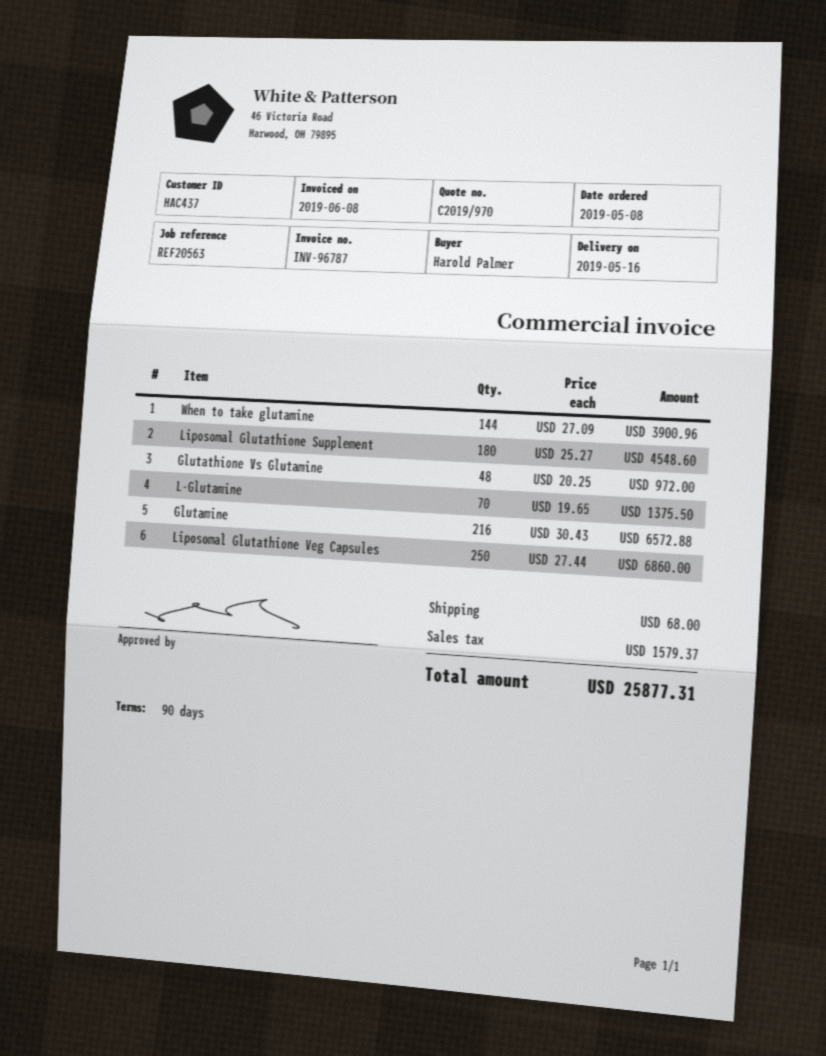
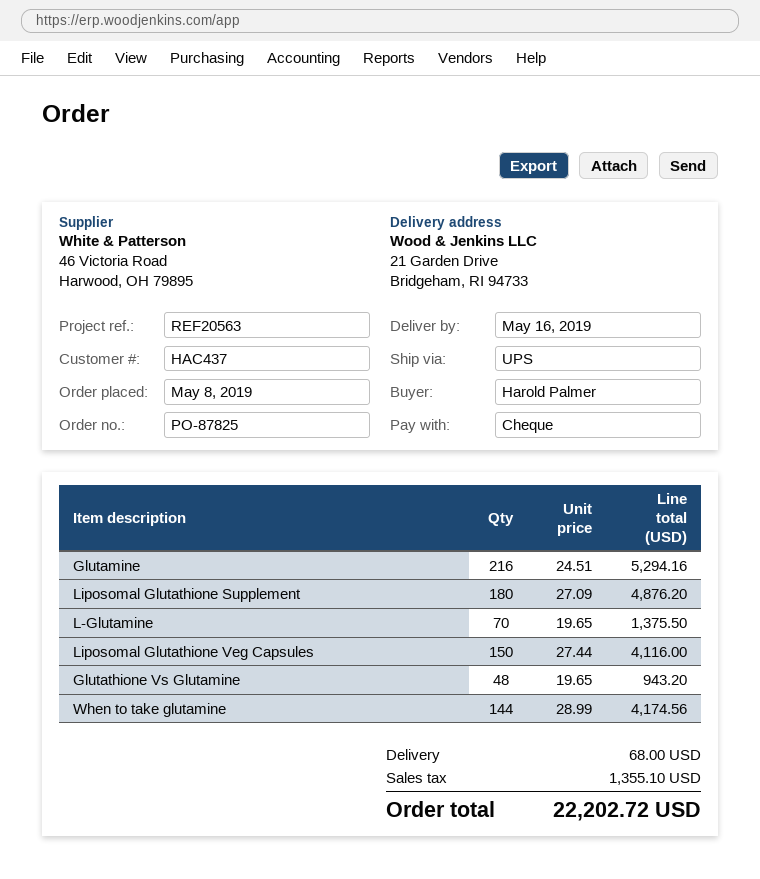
When to take glutamine: 144 x 27.09 = 3900.96 -> 144 x 28.99 = 4174.56
Liposomal Glutathione Supplement: 180 x 25.27 = 4548.60 -> 180 x 27.09 = 4876.20
Glutathione Vs Glutamine: 48 x 20.25 = 972.00 -> 48 x 19.65 = 943.20
Glutamine: 216 x 30.43 = 6572.88 -> 216 x 24.51 = 5294.16
Liposomal Glutathione Veg Capsules: 250 x 27.44 = 6860.00 -> 150 x 27.44 = 4116.00
tax: 1579.37 -> 1355.10
total: 25877.31 -> 22202.72

